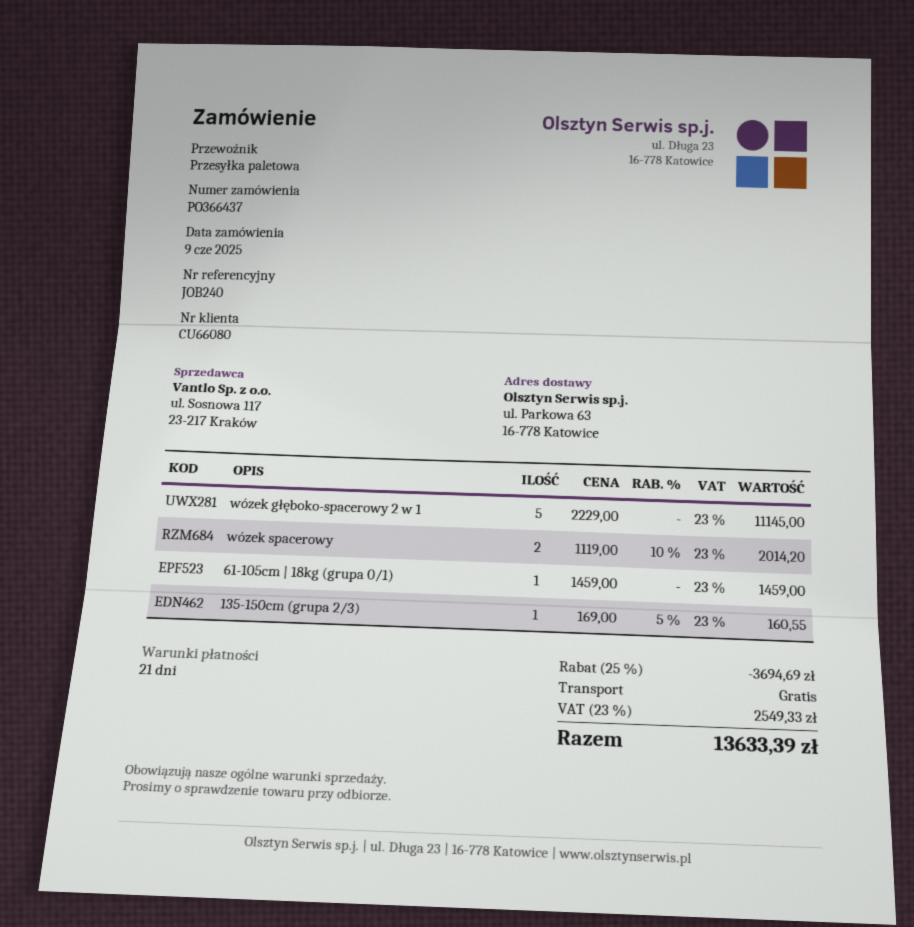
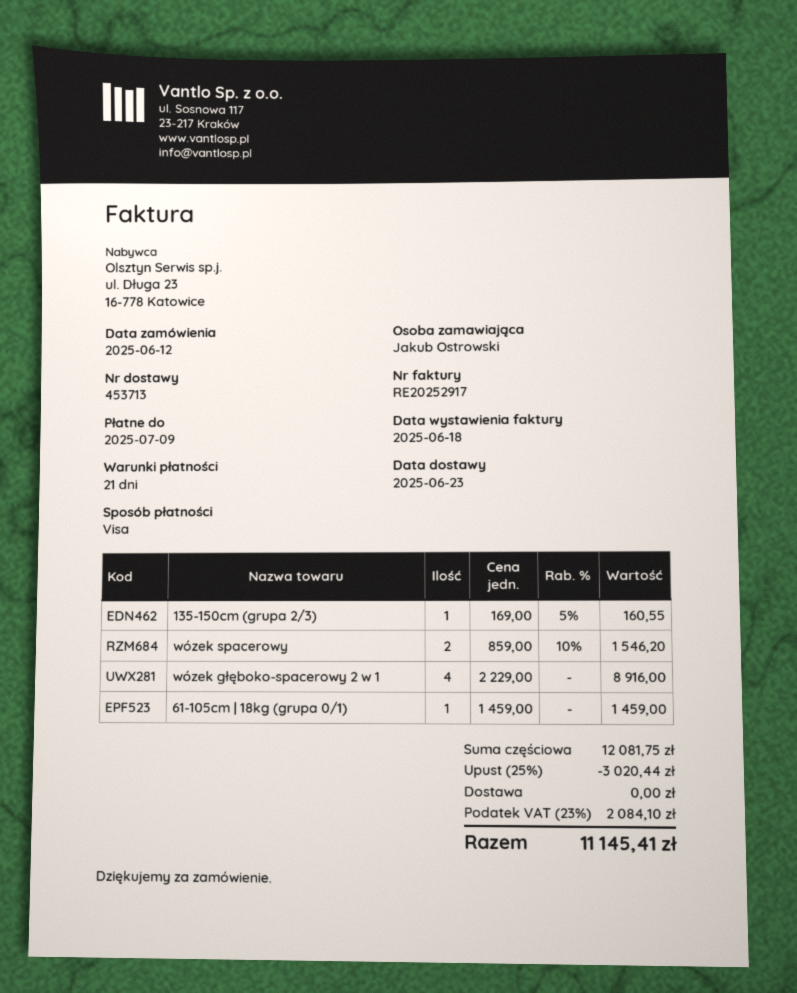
order date: 2025-06-09 -> 2025-06-12
wózek głęboko-spacerowy 2 w 1: 5 x 2229.00 = 11145.00 -> 4 x 2229.00 = 8916.00
wózek spacerowy: 2 x 1119.00 - 10% = 2014.20 -> 2 x 859.00 - 10% = 1546.20
discount: 25% = 3694.69 -> 25% = 3020.44
tax: 23% = 2549.33 -> 23% = 2084.10
total: 13633.39 -> 11145.41

